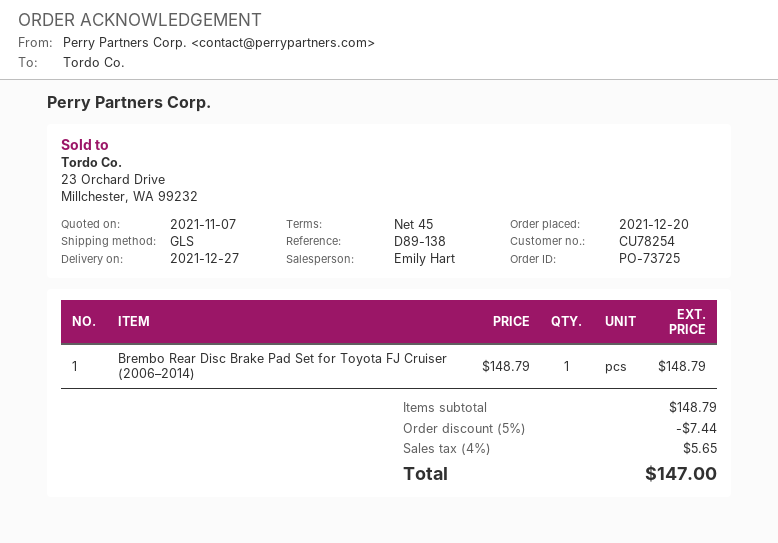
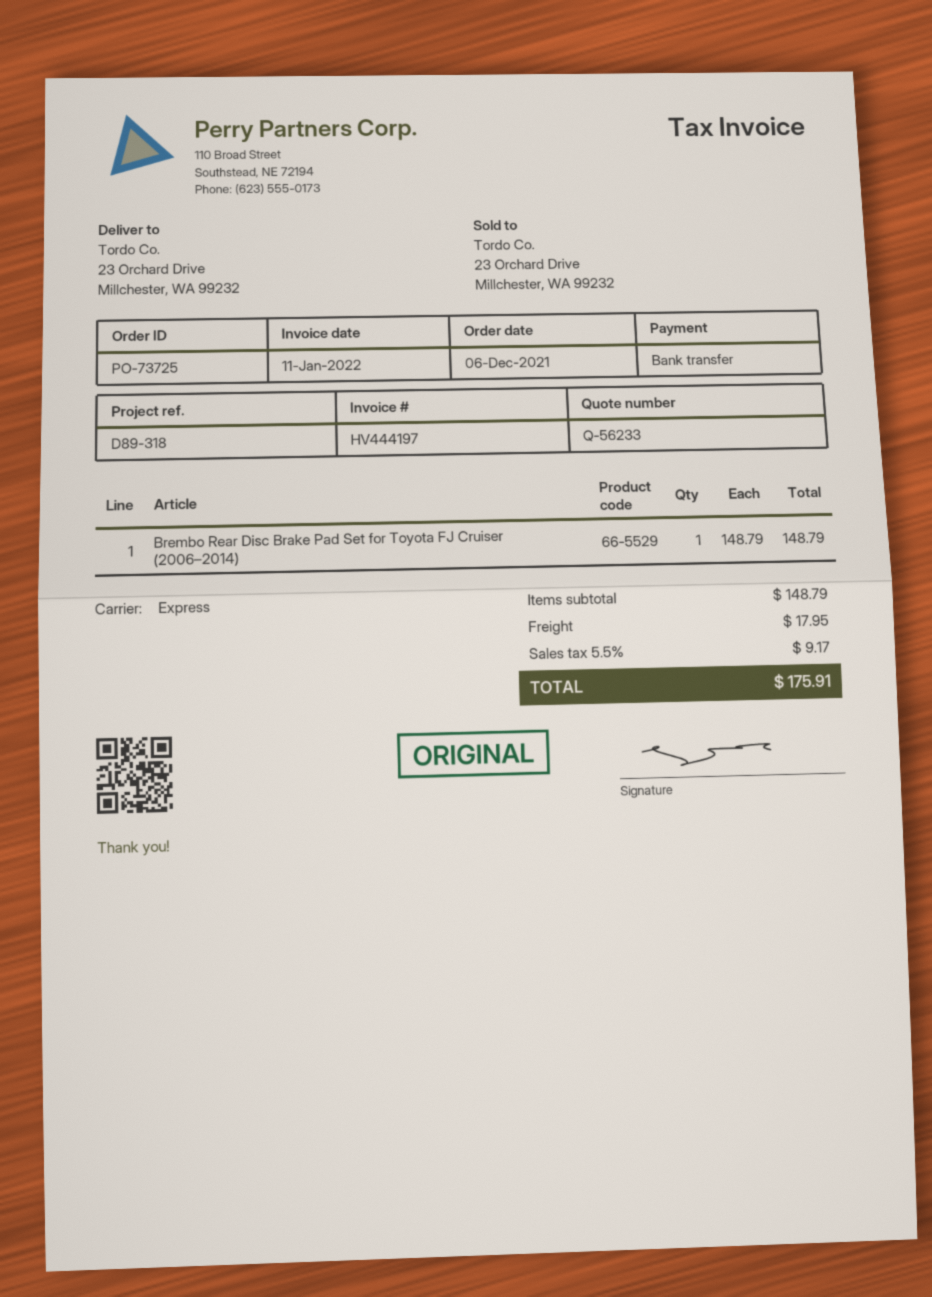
order date: 2021-12-20 -> 2021-12-06
reference: D89-138 -> D89-318
shipping method: GLS -> express
discount: 5% = 7.44 -> none
shipping: none -> 17.95
tax: 4% = 5.65 -> 5.5% = 9.17
total: 147.00 -> 175.91

